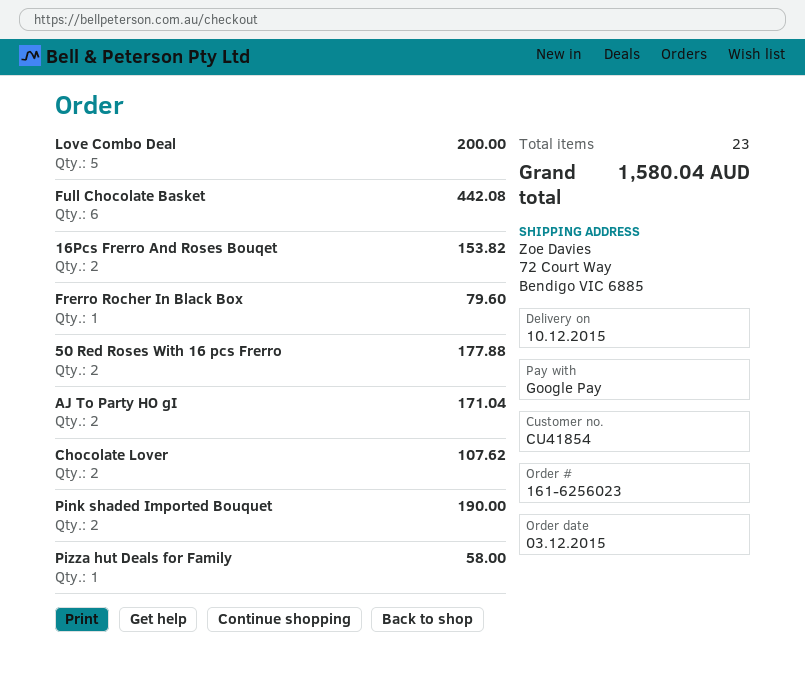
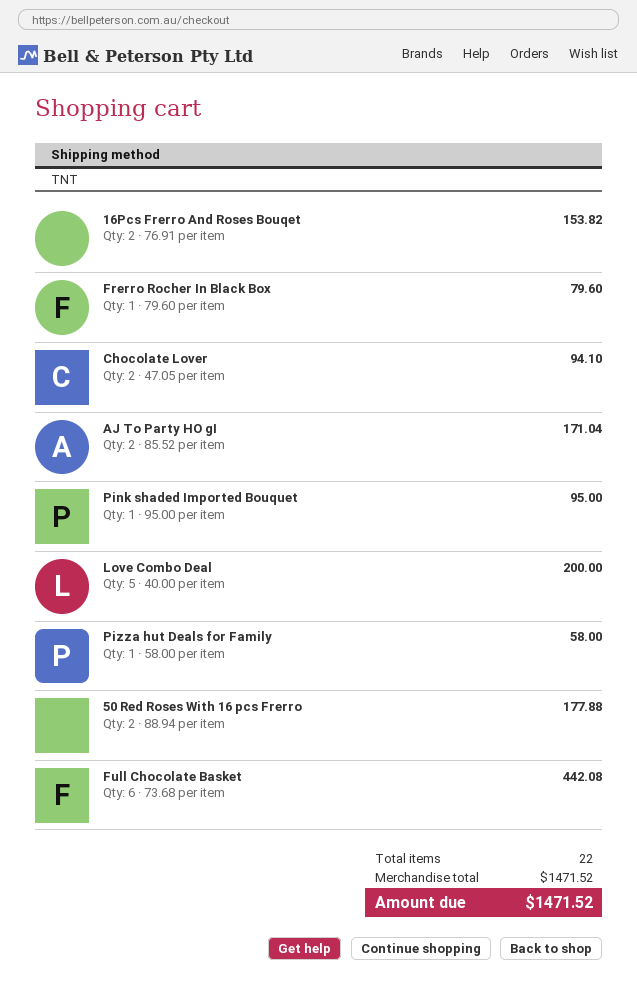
Chocolate Lover: 2 for 107.62 -> 2 for 94.10
Pink shaded Imported Bouquet: 2 for 190.00 -> 1 for 95.00
total quantity: 23 -> 22
total: 1580.04 -> 1471.52

